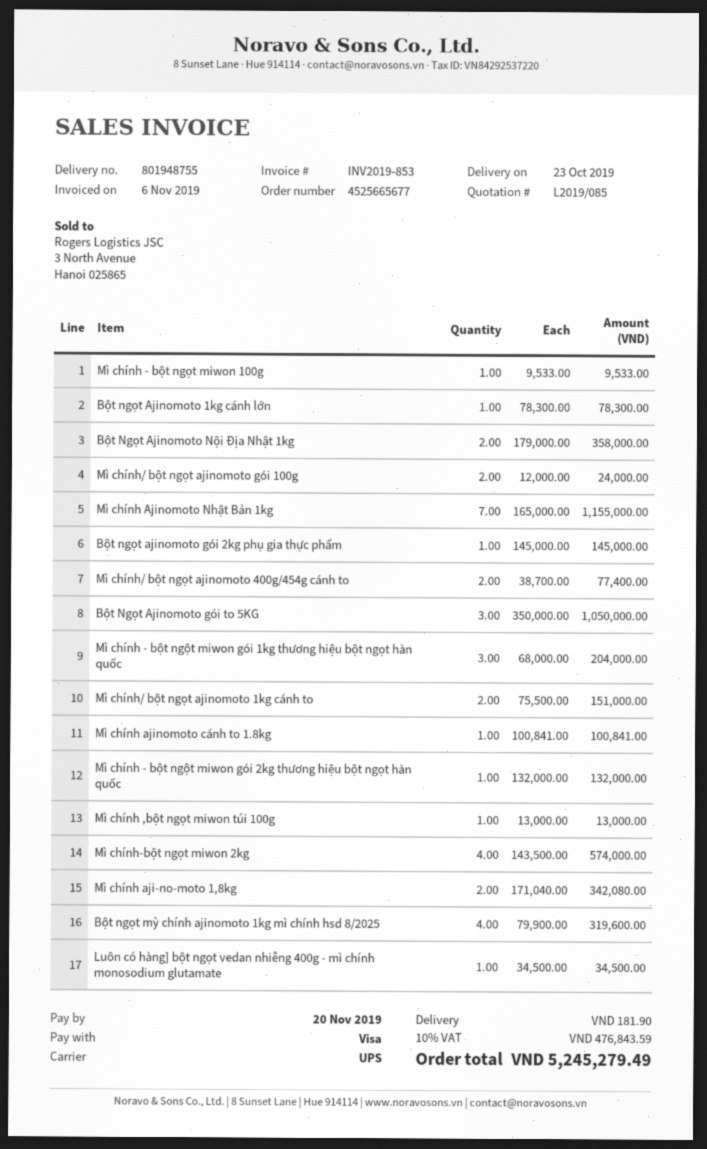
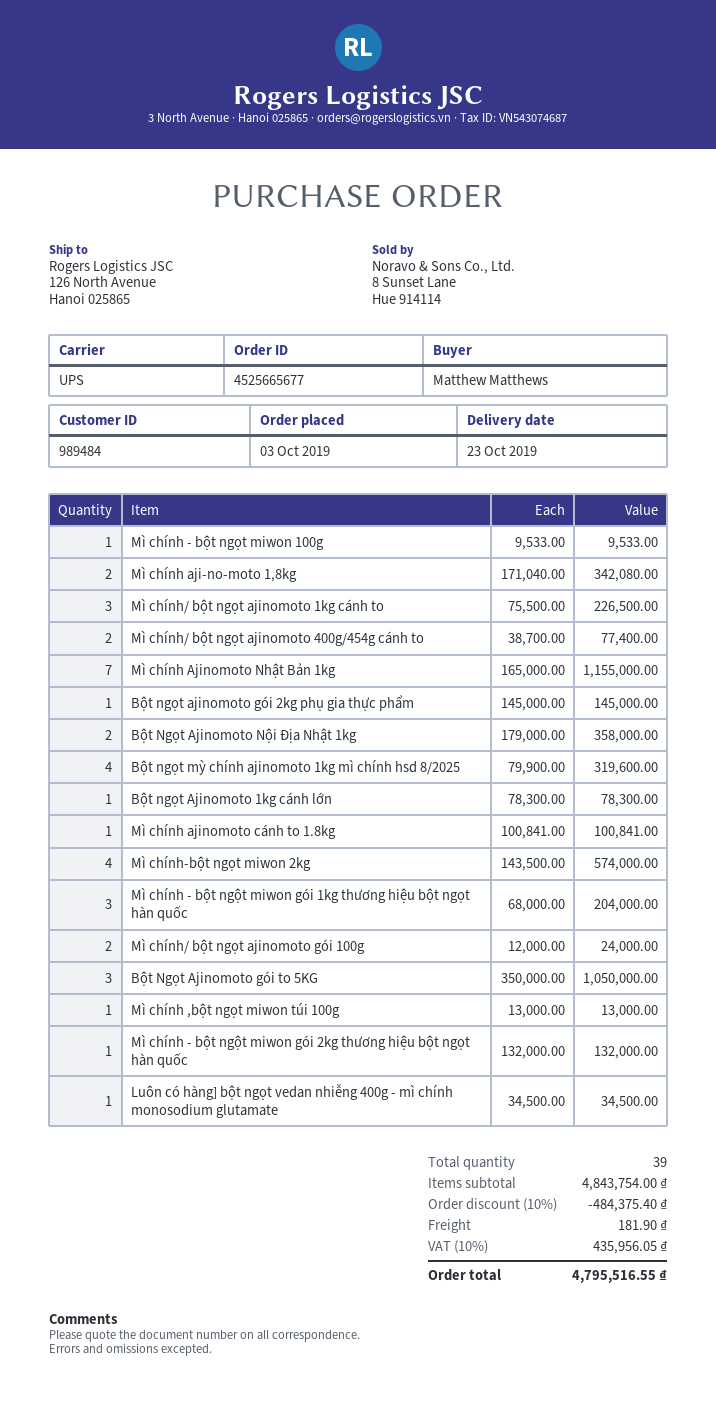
Mì chính/ bột ngọt ajinomoto 1kg cánh to: 2 x 75500.00 = 151000.00 -> 3 x 75500.00 = 226500.00
discount: none -> 10% = 484375.40
tax: 10% = 476843.59 -> 10% = 435956.05
total: 5245279.49 -> 4795516.55

